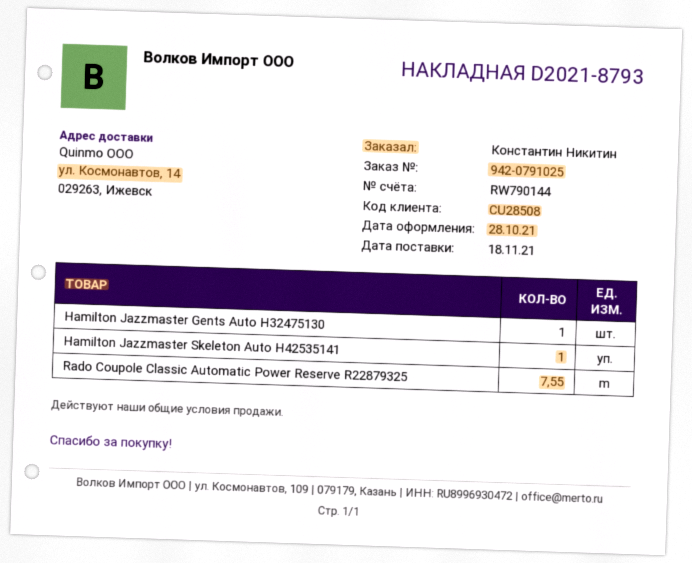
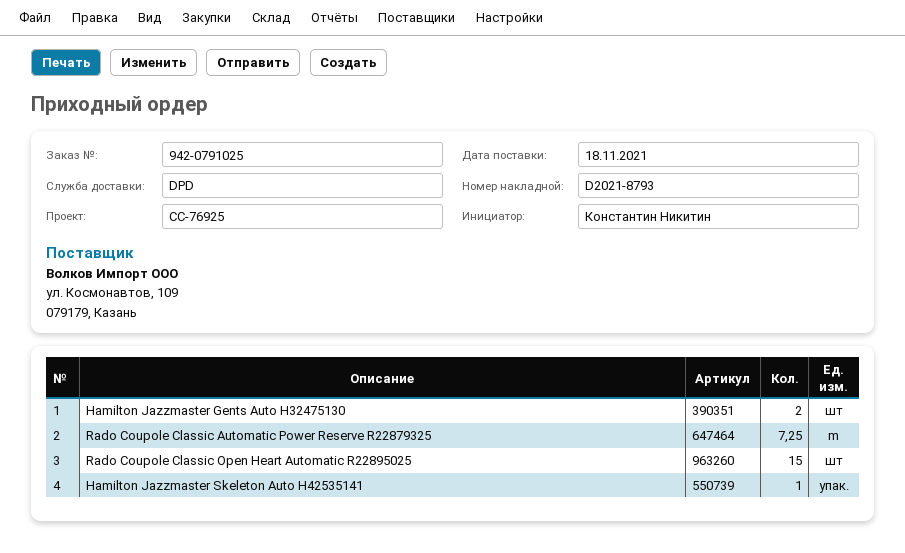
Hamilton Jazzmaster Gents Auto H32475130: 1 -> 2
Rado Coupole Classic Automatic Power Reserve R22879325: 7.55 -> 7.25
Rado Coupole Classic Open Heart Automatic R22895025: none -> 15

